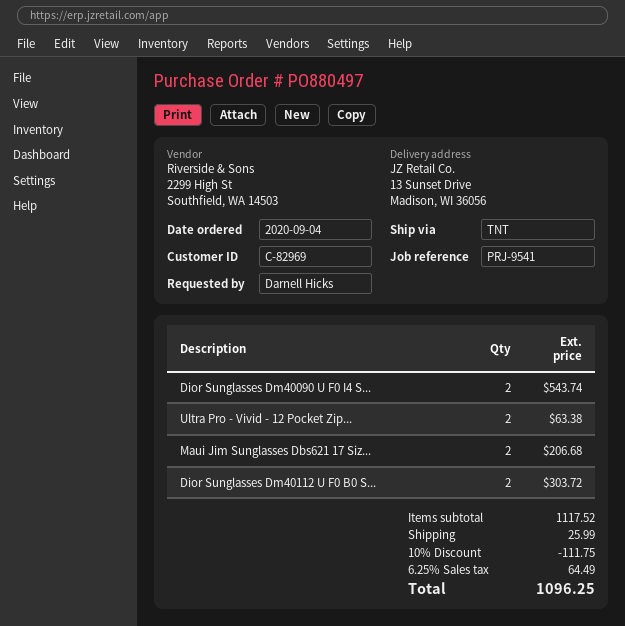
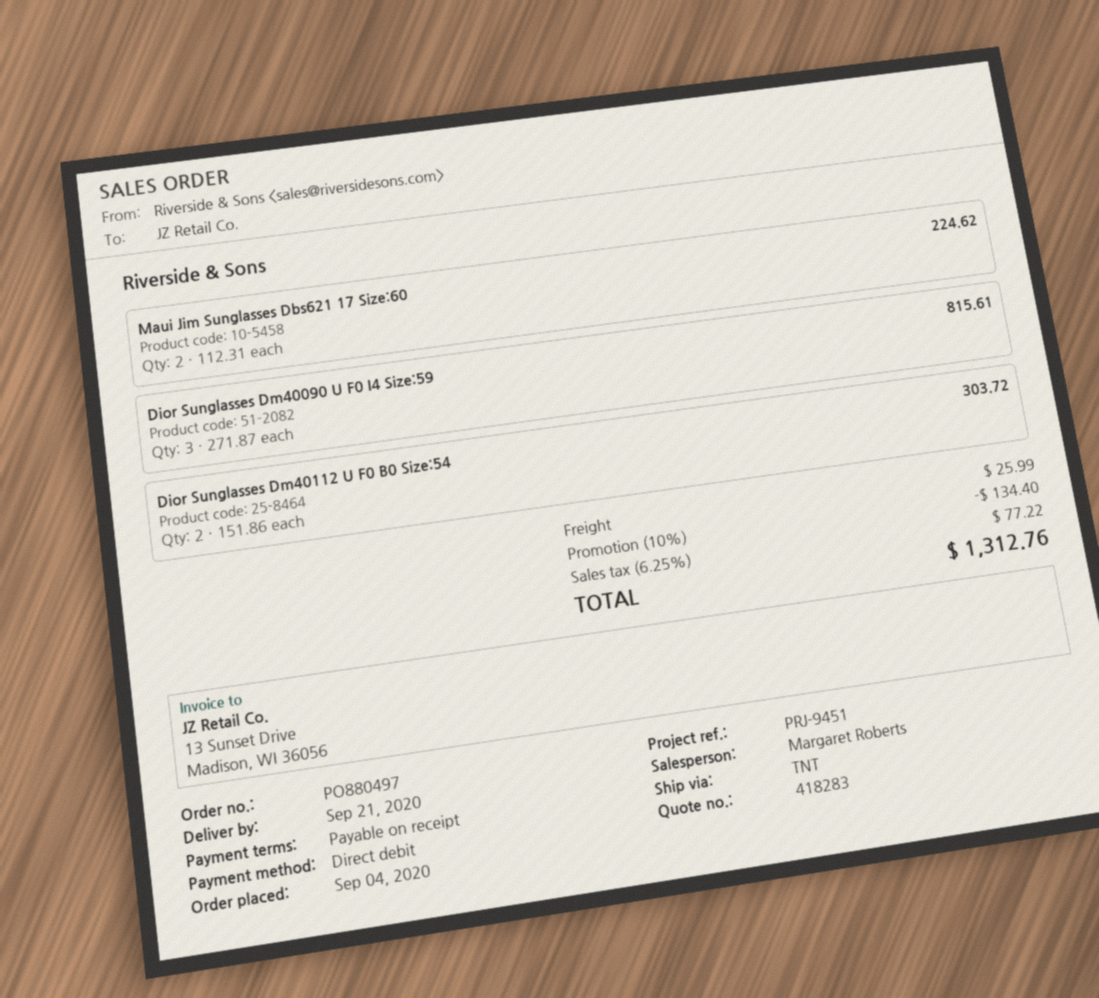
reference: PRJ-9541 -> PRJ-9451
Dior Sunglasses Dm40090 U F0 I4 S...: 2 for 543.74 -> 3 for 815.61
Ultra Pro - Vivid - 12 Pocket Zip...: 2 for 63.38 -> none
Maui Jim Sunglasses Dbs621 17 Siz...: 2 for 206.68 -> 2 for 224.62
discount: 10% = 111.75 -> 10% = 134.40
tax: 6.25% = 64.49 -> 6.25% = 77.22
total: 1096.25 -> 1312.76

